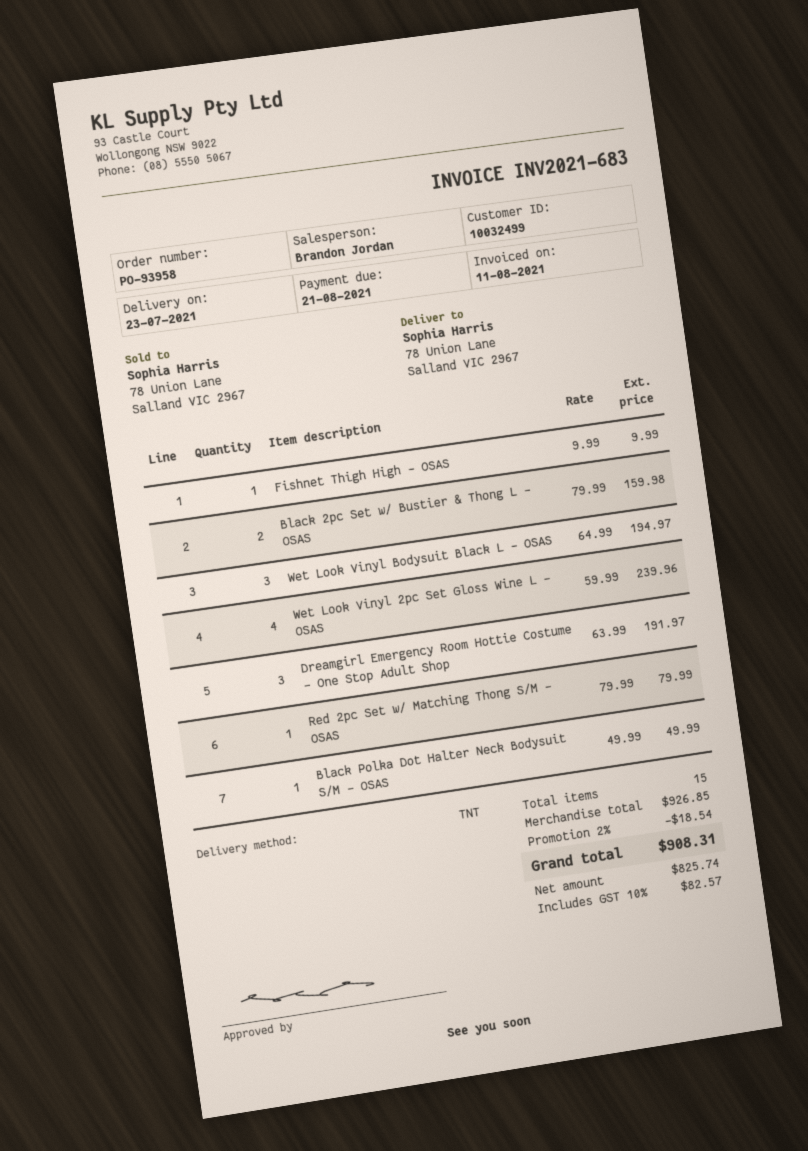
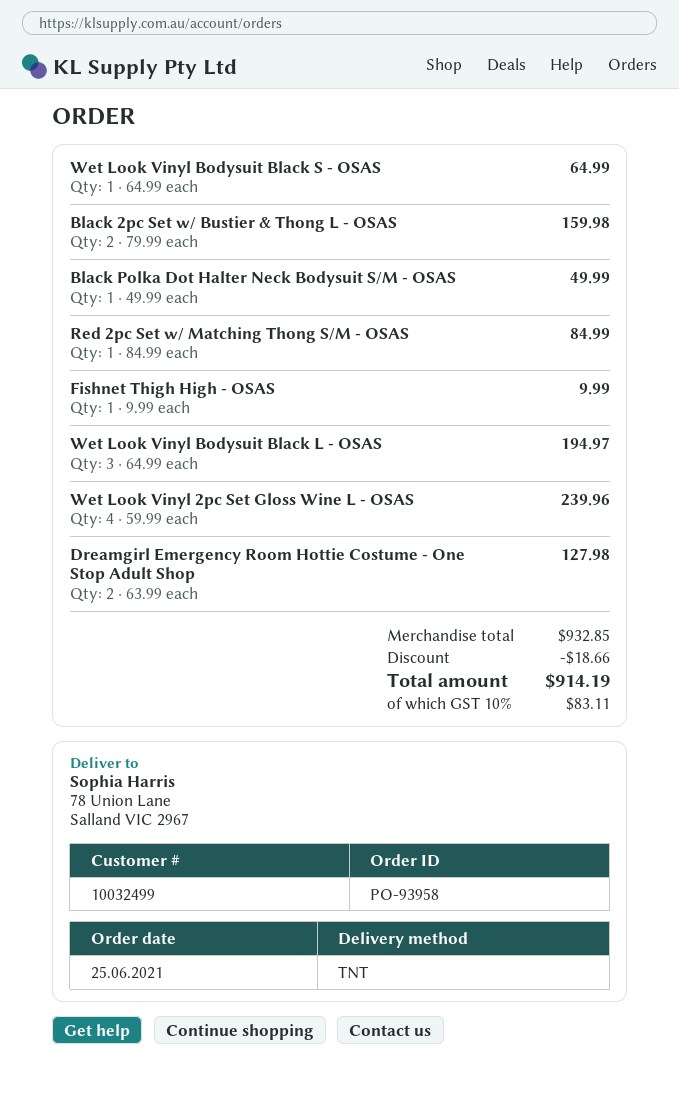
Dreamgirl Emergency Room Hottie Costume - One Stop Adult Shop: 3 x 63.99 = 191.97 -> 2 x 63.99 = 127.98
Red 2pc Set w/ Matching Thong S/M - OSAS: 1 x 79.99 = 79.99 -> 1 x 84.99 = 84.99
Wet Look Vinyl Bodysuit Black S - OSAS: none -> 1 x 64.99 = 64.99
subtotal: 926.85 -> 932.85
discount: 18.54 -> 18.66
tax: 10% = 82.57 -> 10% = 83.11
total: 908.31 -> 914.19

